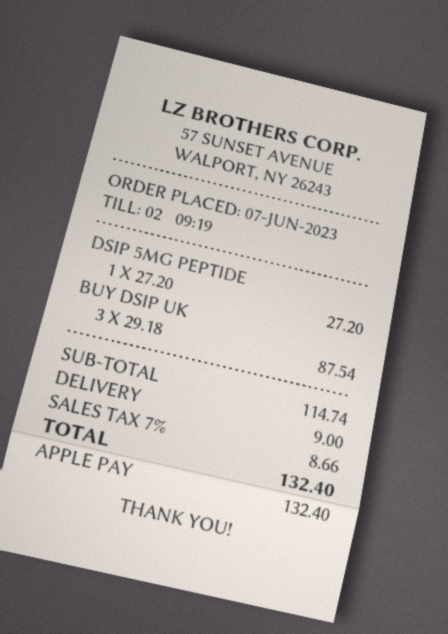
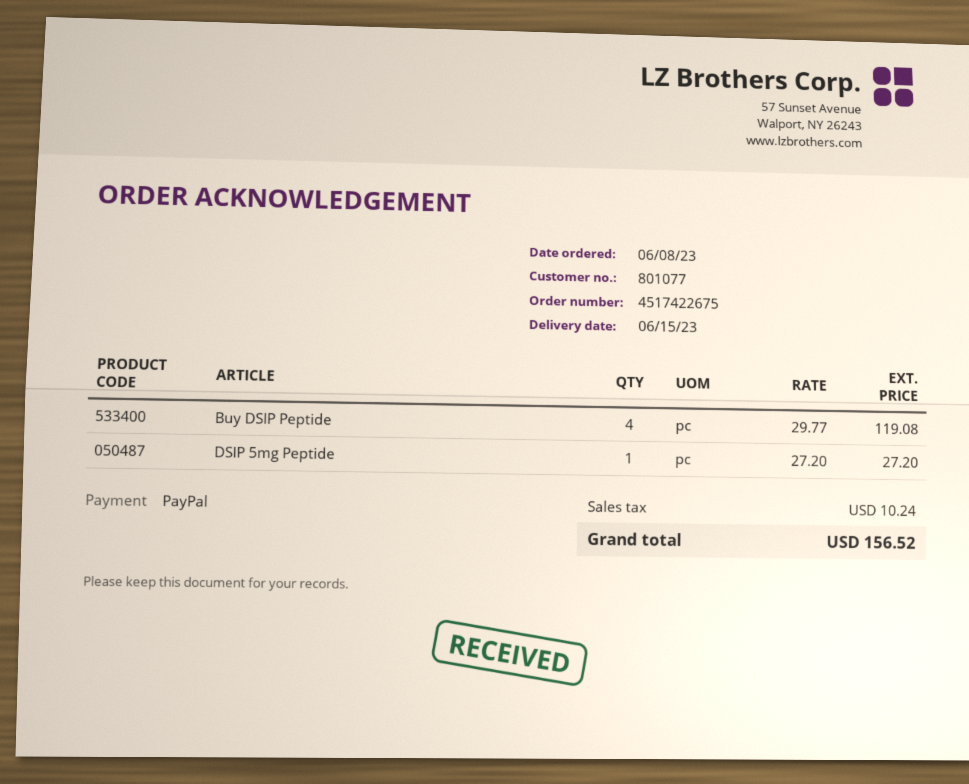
order date: 2023-06-07 -> 2023-06-08
payment method: Apple Pay -> PayPal
BUY DSIP UK: 3 x 29.18 = 87.54 -> none
Buy DSIP Peptide: none -> 4 x 29.77 = 119.08
shipping: 9.00 -> none
tax: 8.66 -> 10.24
total: 132.40 -> 156.52

